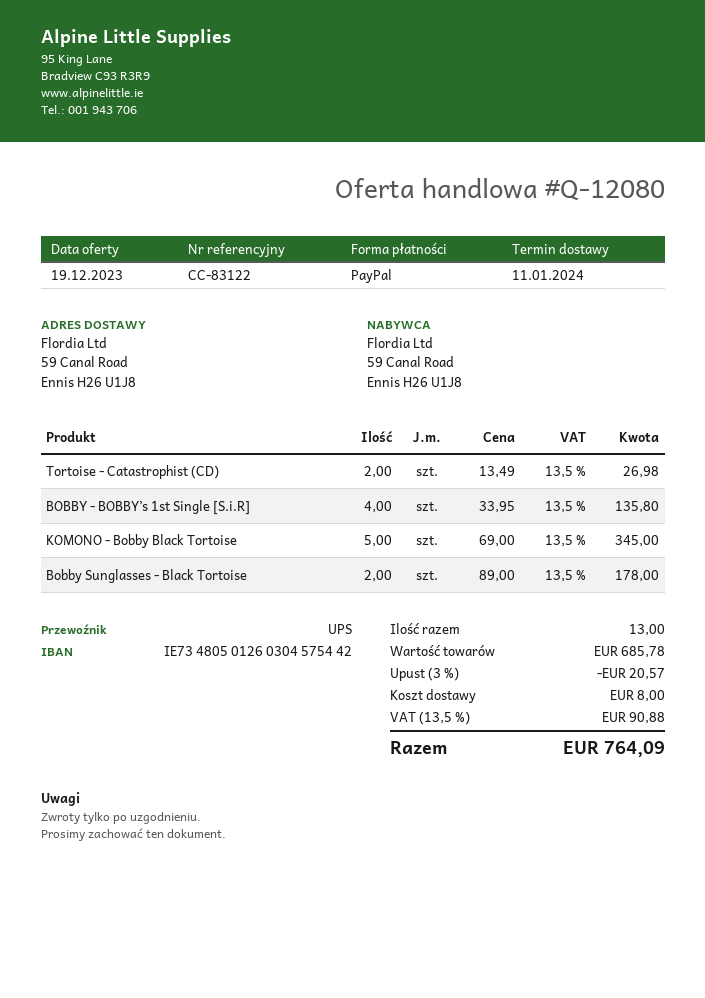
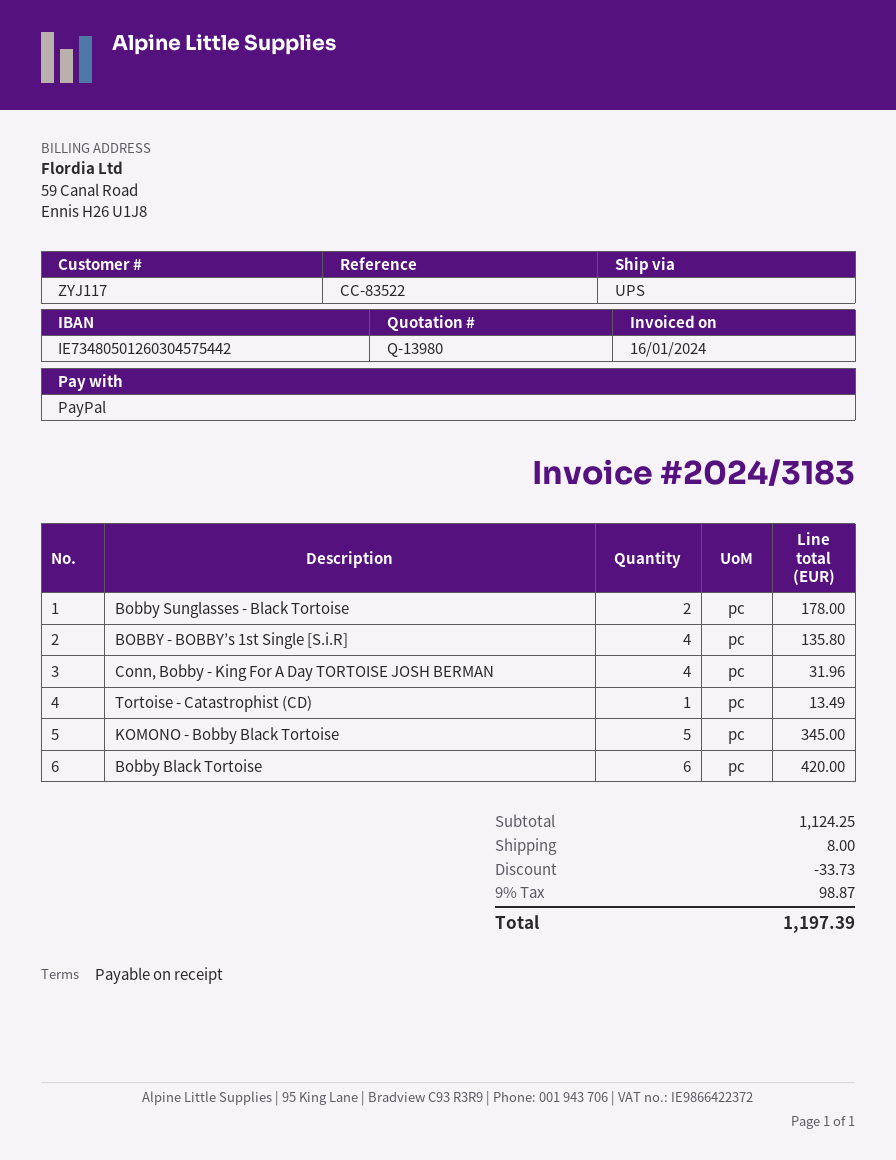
quote number: Q-12080 -> Q-13980
reference: CC-83122 -> CC-83522
Tortoise - Catastrophist (CD): 2 for 26.98 -> 1 for 13.49
Conn, Bobby - King For A Day TORTOISE JOSH BERMAN: none -> 4 for 31.96
Bobby Black Tortoise: none -> 6 for 420.00
subtotal: 685.78 -> 1124.25
discount: 20.57 -> 33.73
tax: 13.5% = 90.88 -> 9% = 98.87
total: 764.09 -> 1197.39

